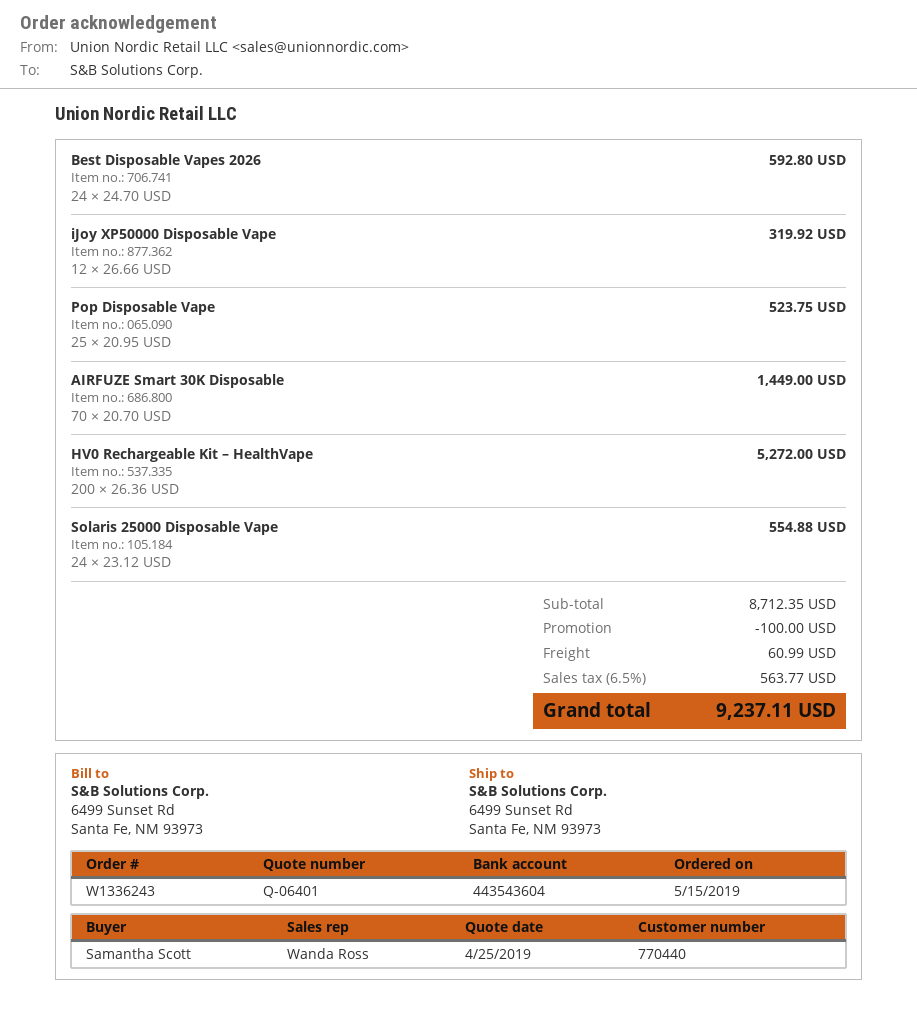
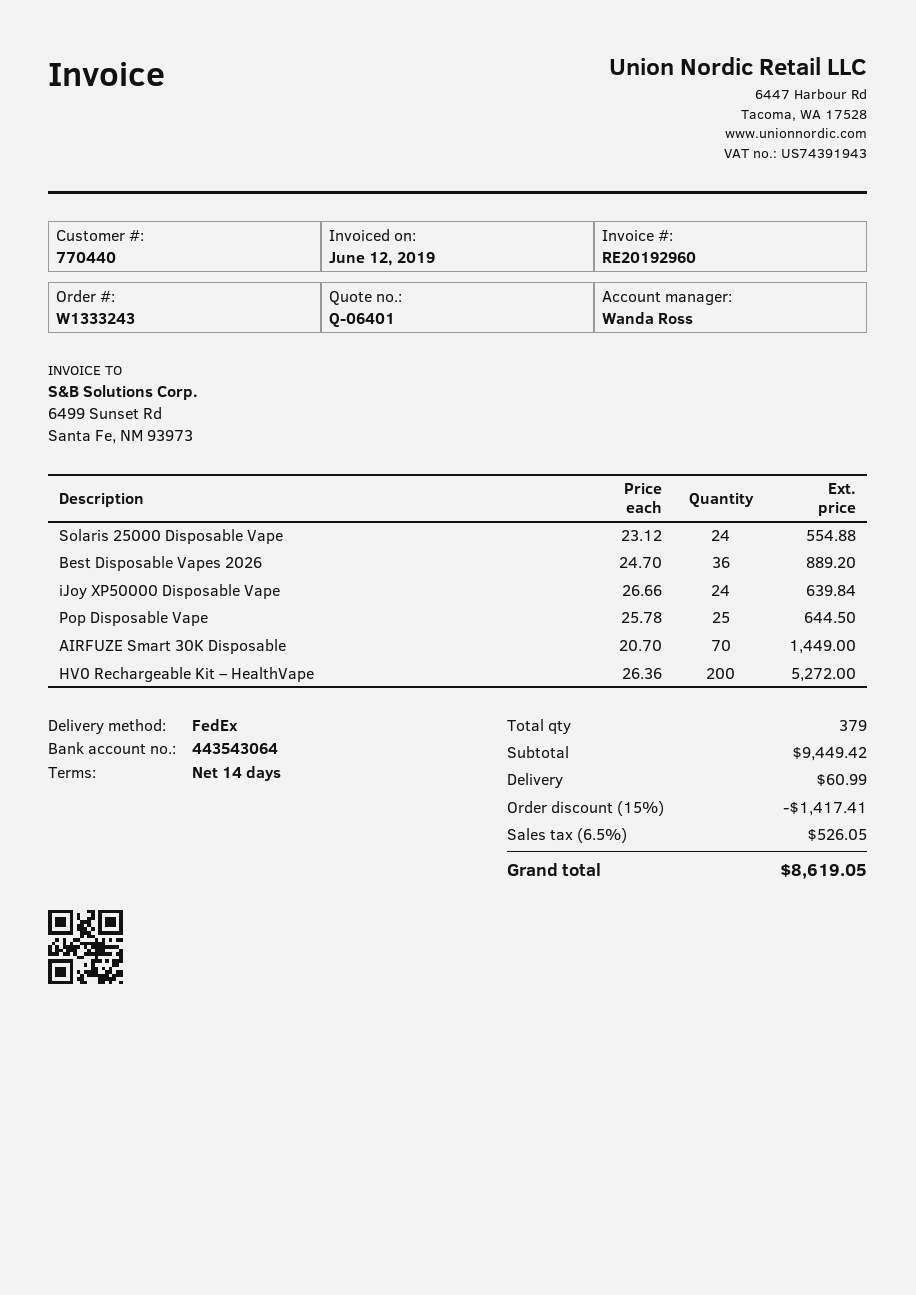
order number: W1336243 -> W1333243
bank account: 443543604 -> 443543064
Best Disposable Vapes 2026: 24 x 24.70 = 592.80 -> 36 x 24.70 = 889.20
iJoy XP50000 Disposable Vape: 12 x 26.66 = 319.92 -> 24 x 26.66 = 639.84
Pop Disposable Vape: 25 x 20.95 = 523.75 -> 25 x 25.78 = 644.50
subtotal: 8712.35 -> 9449.42
discount: 100.00 -> 1417.41
tax: 6.5% = 563.77 -> 6.5% = 526.05
total: 9237.11 -> 8619.05

